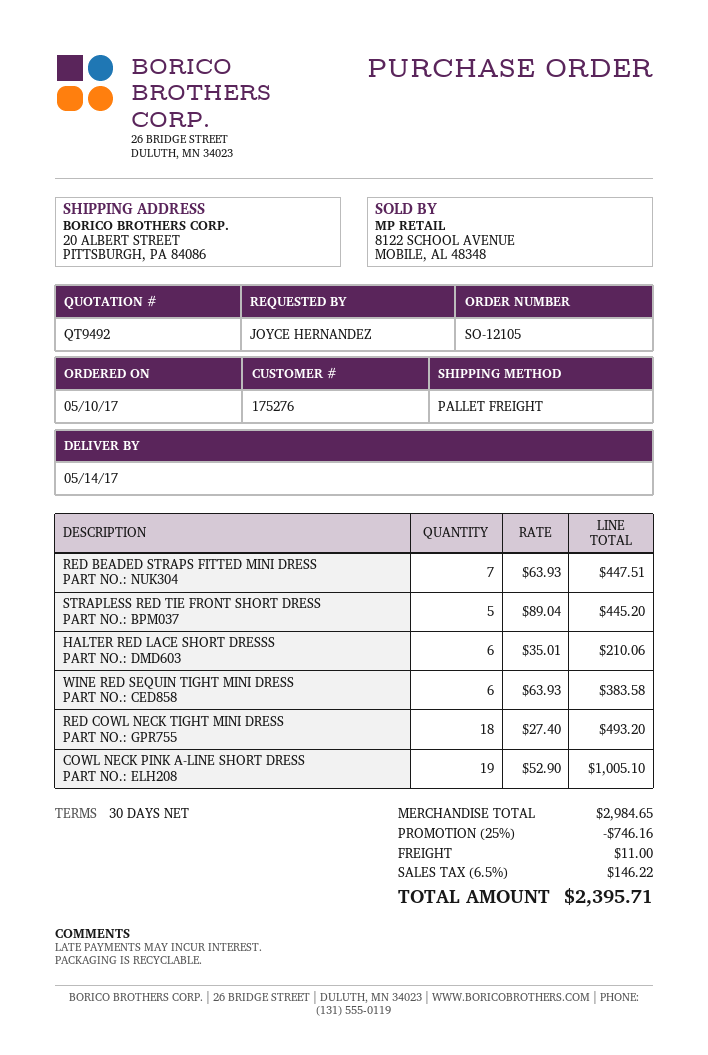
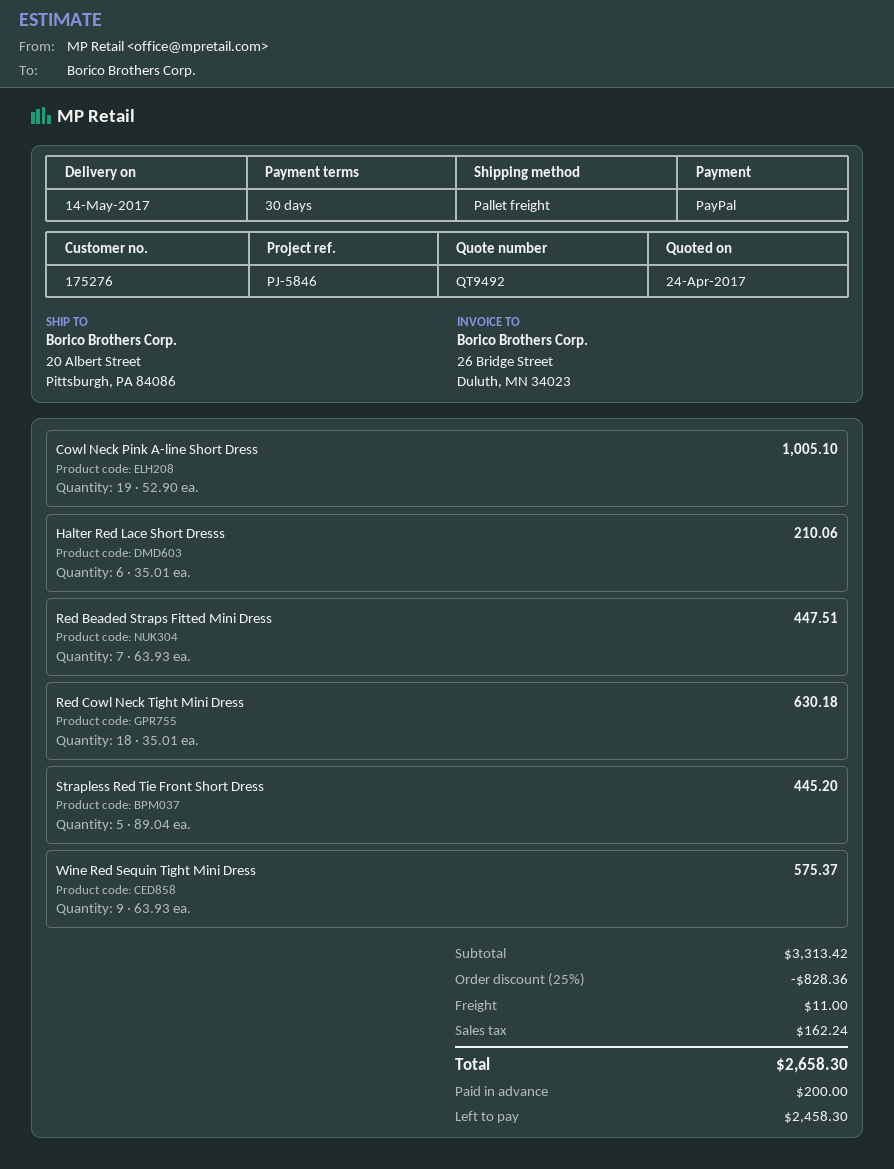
WINE RED SEQUIN TIGHT MINI DRESS: 6 x 63.93 = 383.58 -> 9 x 63.93 = 575.37
RED COWL NECK TIGHT MINI DRESS: 18 x 27.40 = 493.20 -> 18 x 35.01 = 630.18
subtotal: 2984.65 -> 3313.42
discount: 25% = 746.16 -> 25% = 828.36
tax: 146.22 -> 162.24
total: 2395.71 -> 2658.30

